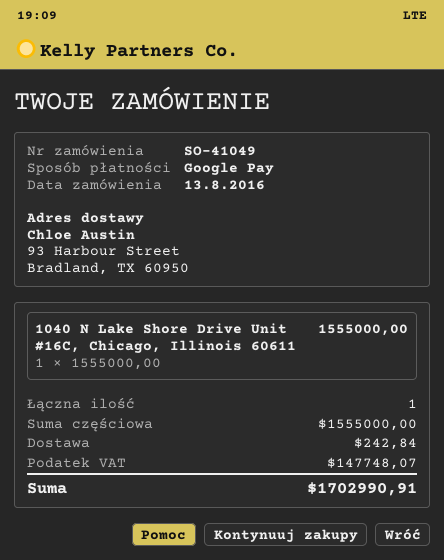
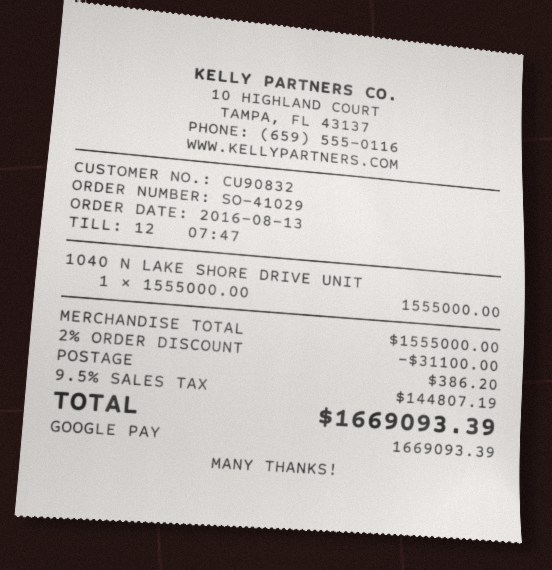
order number: SO-41049 -> SO-41029
discount: none -> 2% = 31100.00
shipping: 242.84 -> 386.20
tax: 147748.07 -> 144807.19
total: 1702990.91 -> 1669093.39

